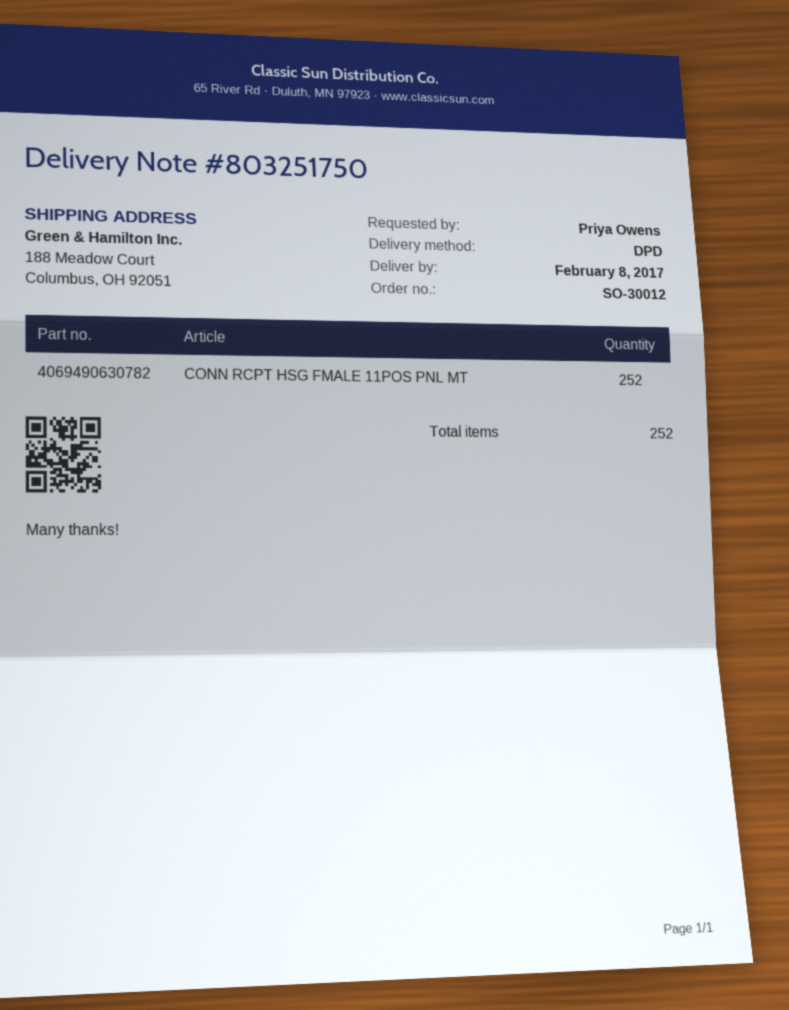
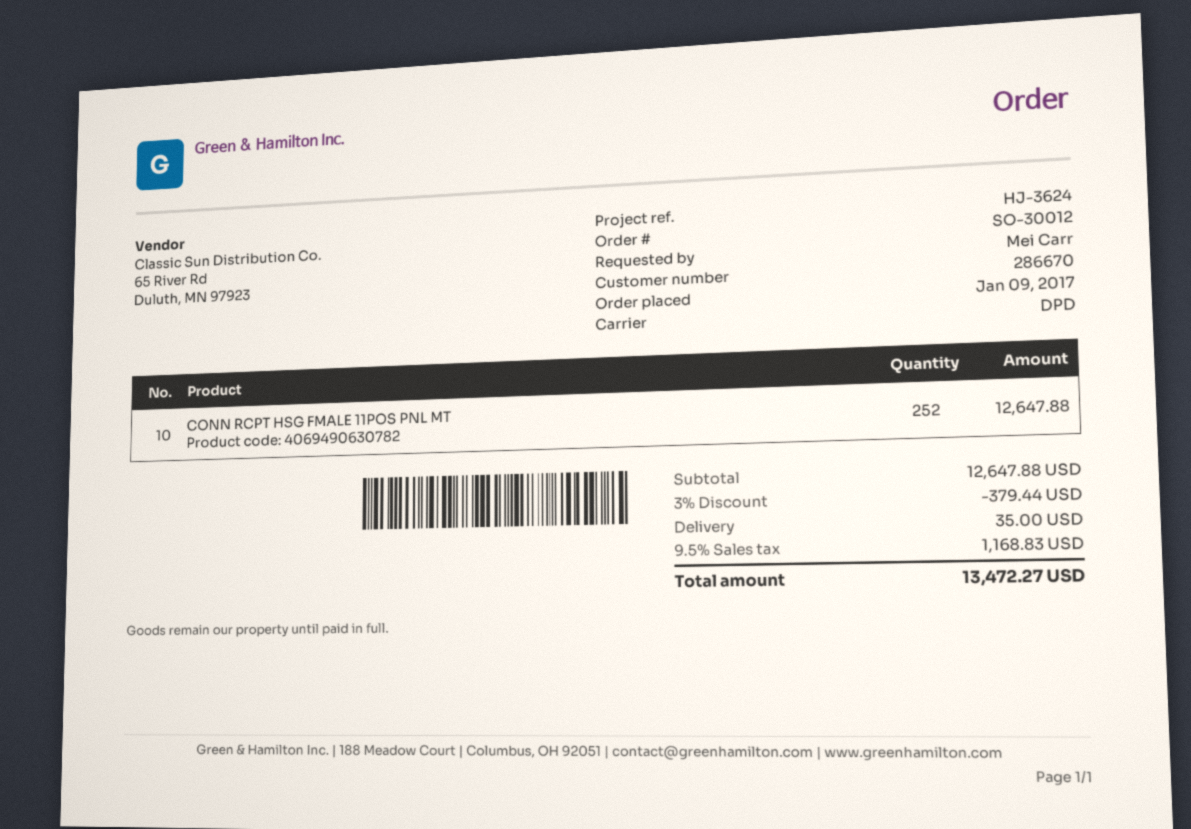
ordered by: Priya Owens -> Mei Carr

